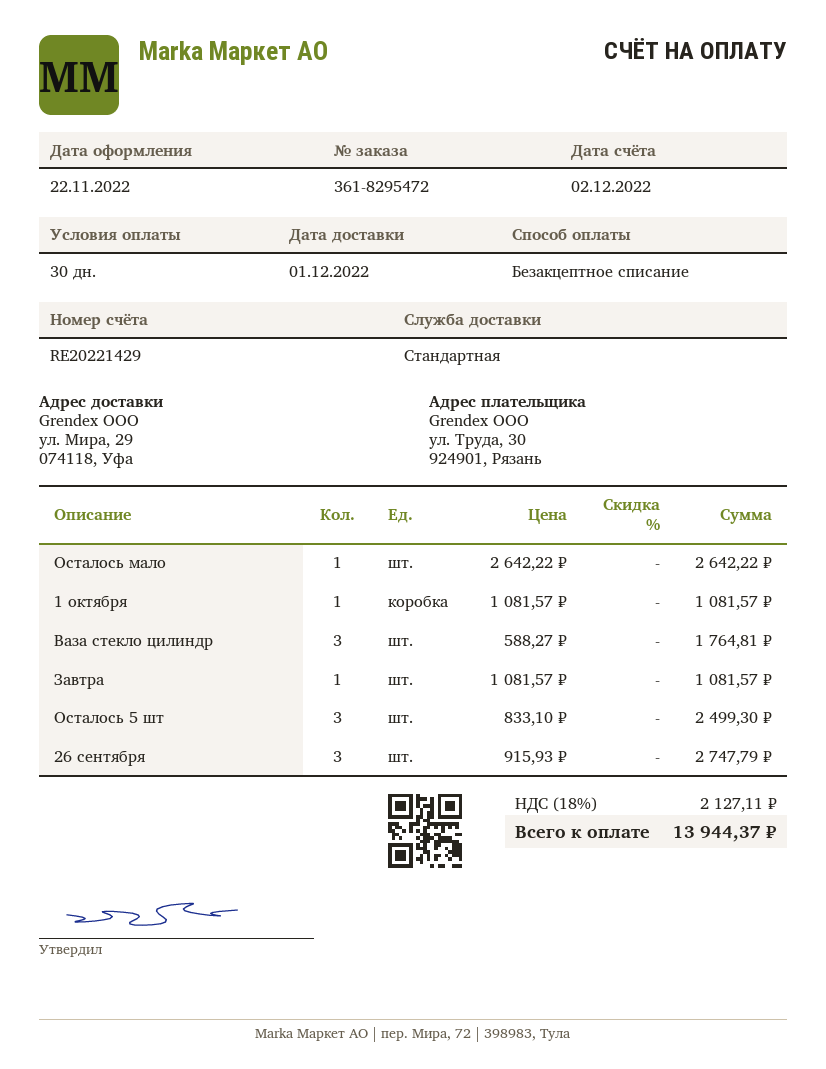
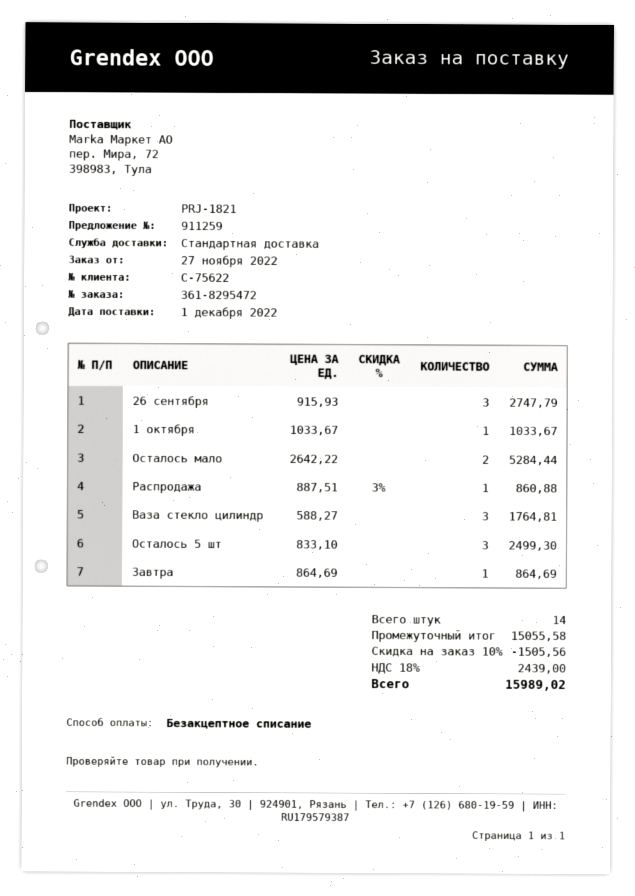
order date: 2022-11-22 -> 2022-11-27
Осталось мало: 1 x 2642.22 = 2642.22 -> 2 x 2642.22 = 5284.44
1 октября: 1 x 1081.57 = 1081.57 -> 1 x 1033.67 = 1033.67
Завтра: 1 x 1081.57 = 1081.57 -> 1 x 864.69 = 864.69
Распродажа: none -> 1 x 887.51 - 3% = 860.88
discount: none -> 10% = 1505.56
tax: 18% = 2127.11 -> 18% = 2439.00
total: 13944.37 -> 15989.02

